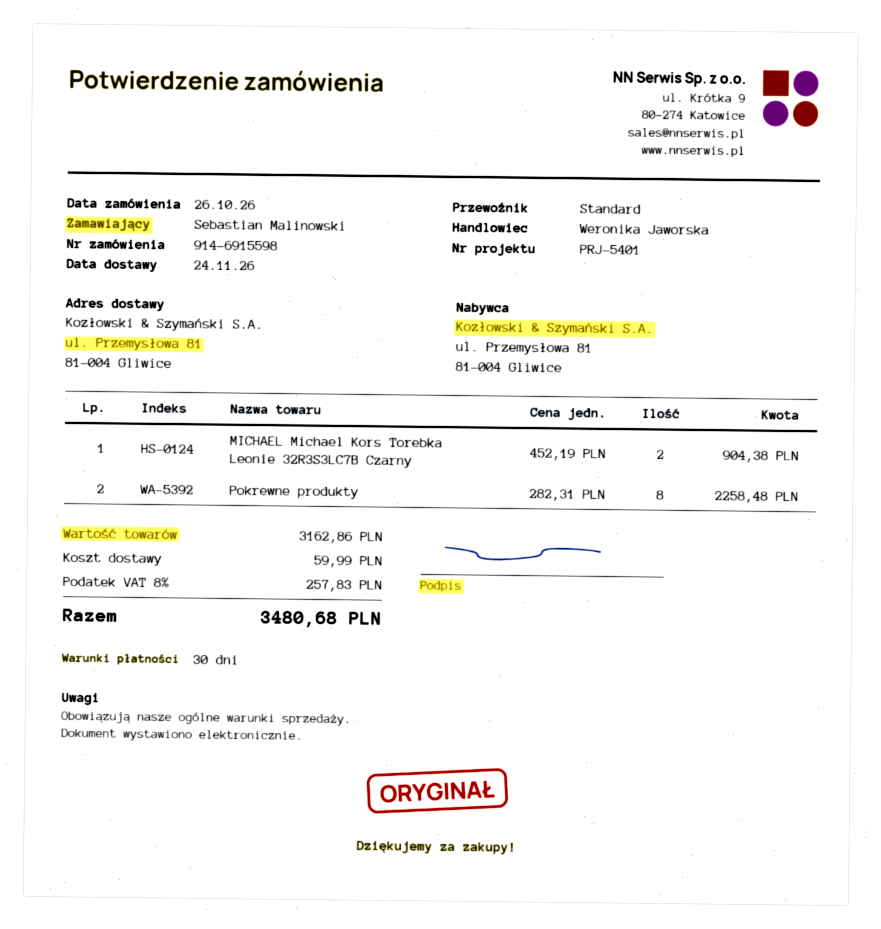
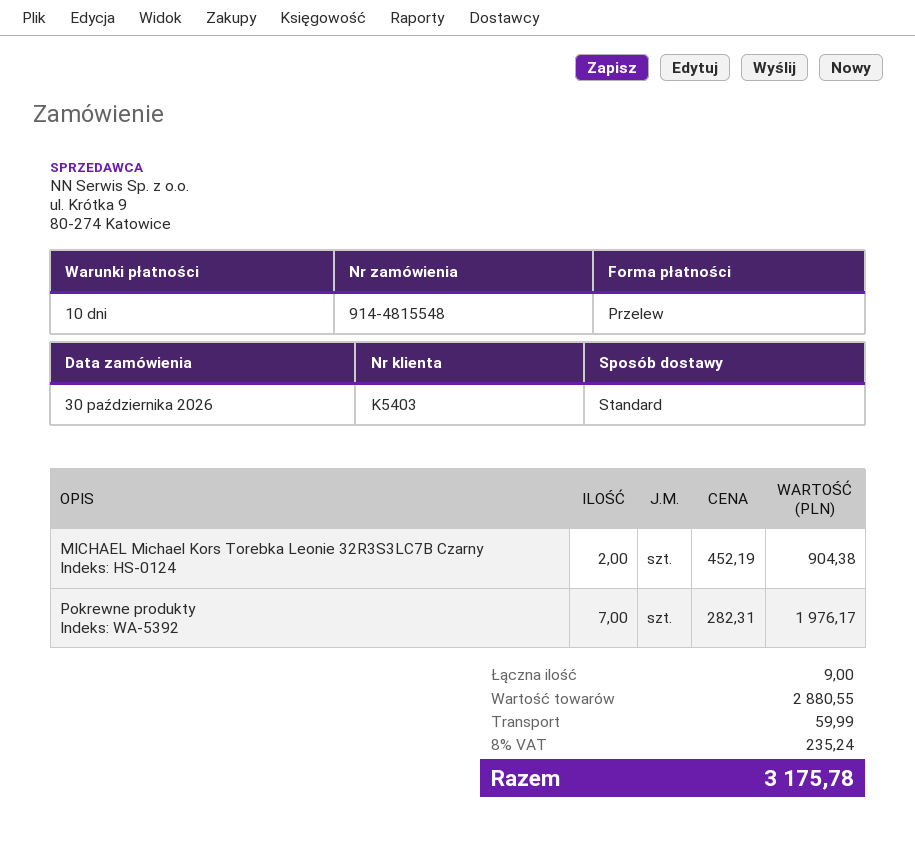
order number: 914-6915598 -> 914-4815548
order date: 2026-10-26 -> 2026-10-30
payment terms: 30 days -> 10 days
Pokrewne produkty: 8 x 282.31 = 2258.48 -> 7 x 282.31 = 1976.17
subtotal: 3162.86 -> 2880.55
tax: 8% = 257.83 -> 8% = 235.24
total: 3480.68 -> 3175.78

